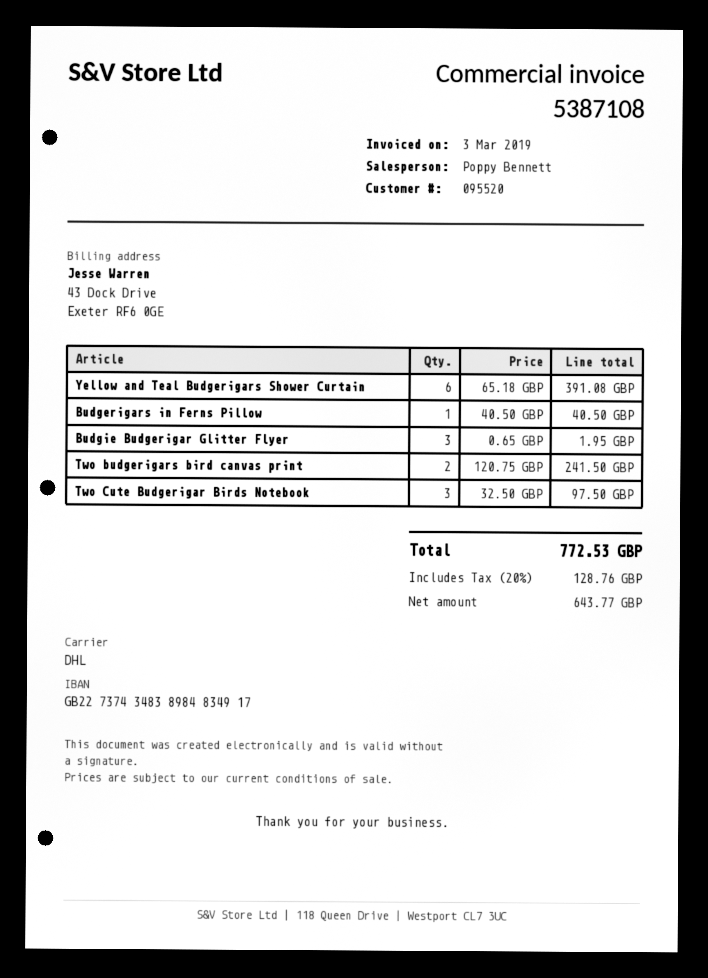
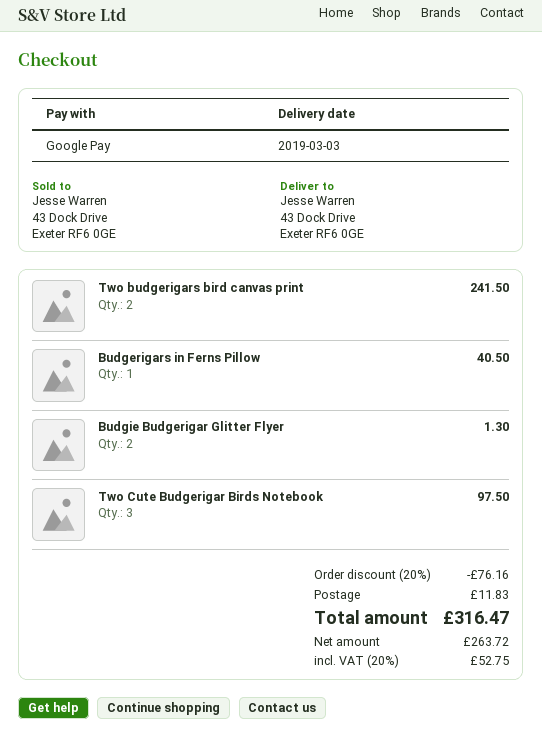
Yellow and Teal Budgerigars Shower Curtain: 6 for 391.08 -> none
Budgie Budgerigar Glitter Flyer: 3 for 1.95 -> 2 for 1.30
discount: none -> 20% = 76.16
shipping: none -> 11.83
net: 643.77 -> 263.72
tax: 20% = 128.76 -> 20% = 52.75
total: 772.53 -> 316.47

